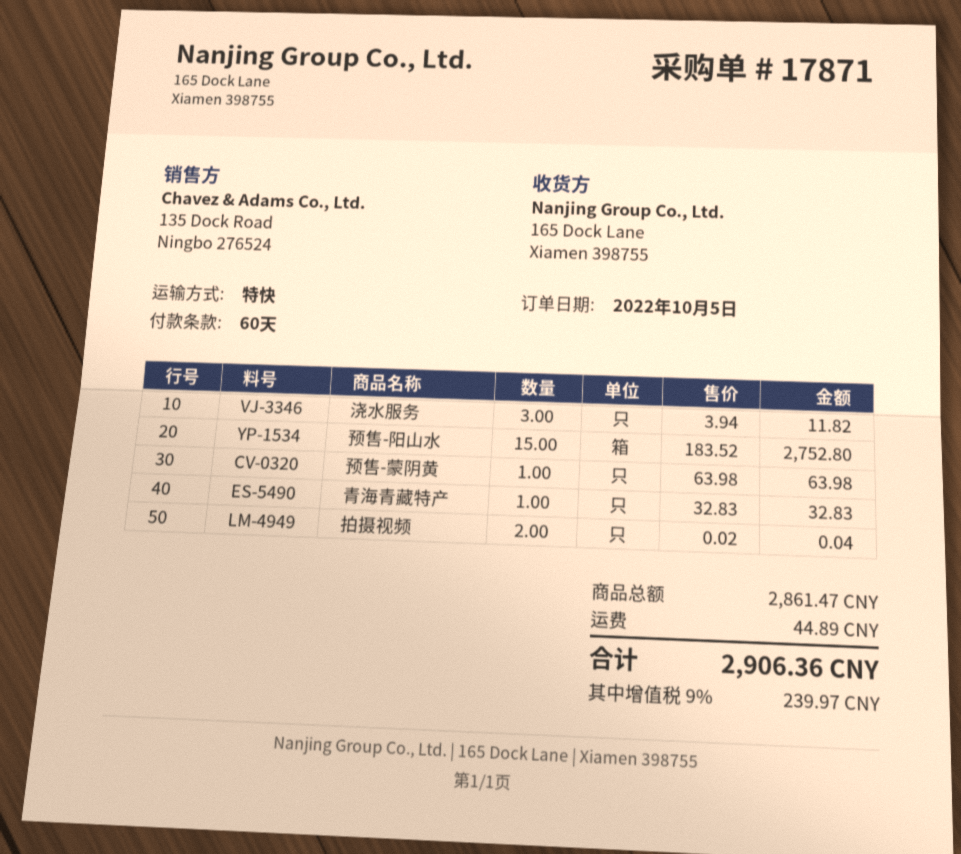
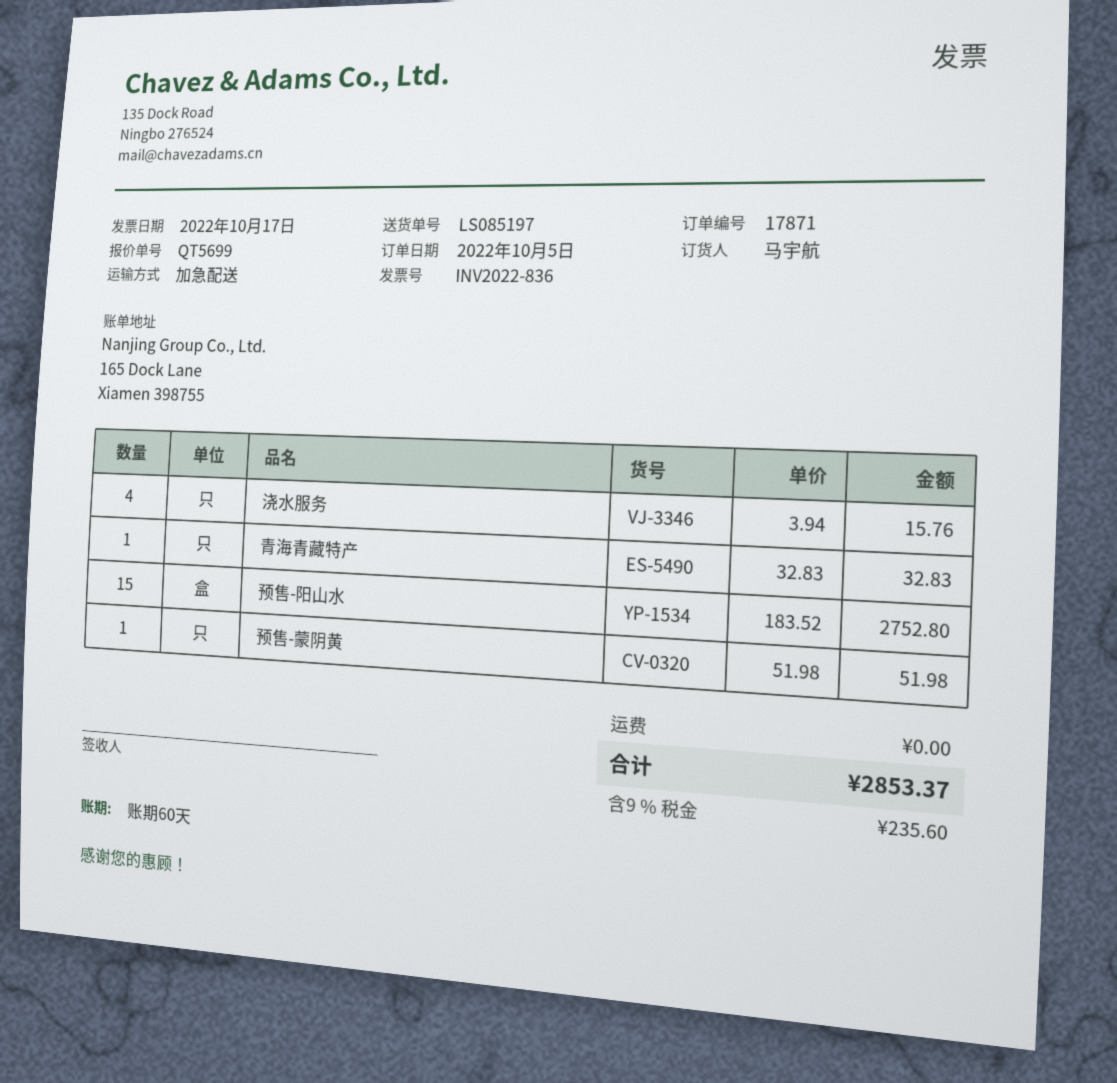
浇水服务: 3 x 3.94 = 11.82 -> 4 x 3.94 = 15.76
预售-蒙阴黄: 1 x 63.98 = 63.98 -> 1 x 51.98 = 51.98
拍摄视频: 2 x 0.02 = 0.04 -> none
shipping: 44.89 -> 0.00
tax: 9% = 239.97 -> 9% = 235.60
total: 2906.36 -> 2853.37

